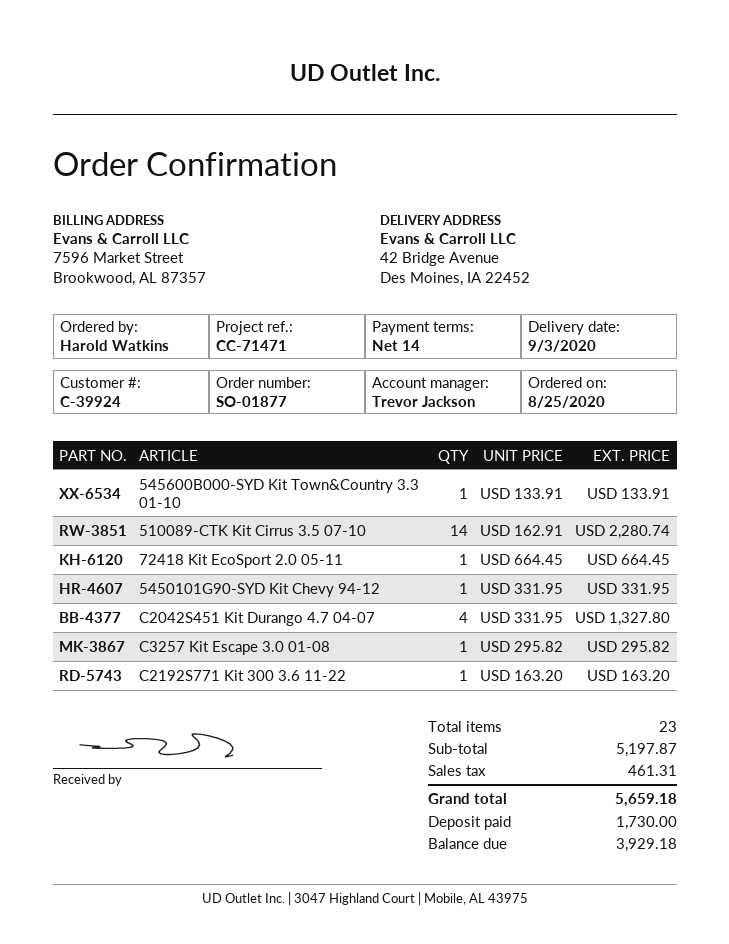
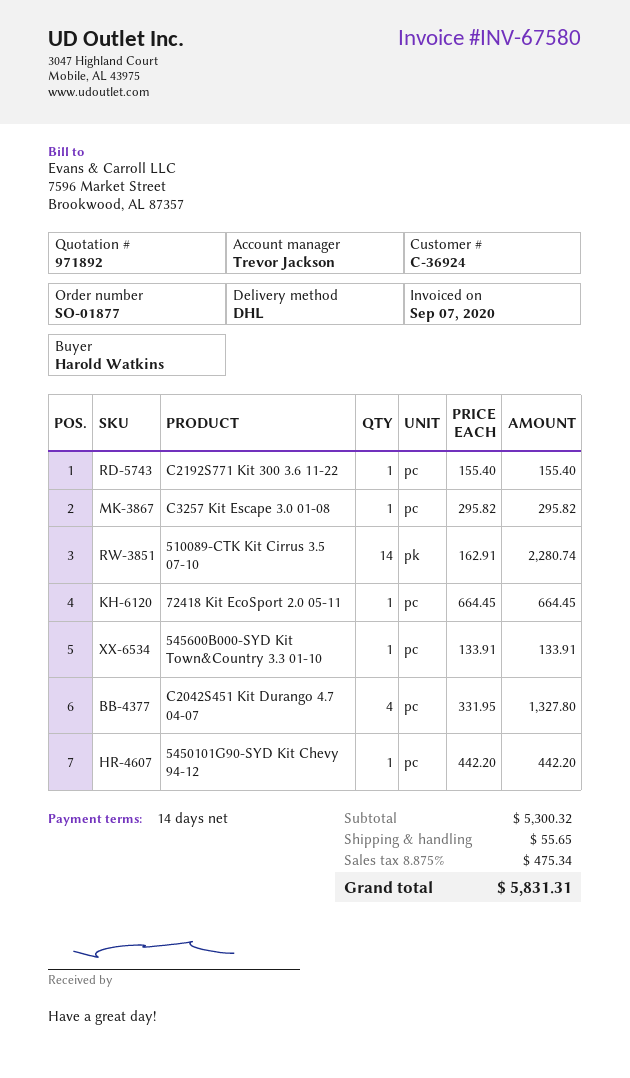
customer number: C-39924 -> C-36924
5450101G90-SYD Kit Chevy 94-12: 1 x 331.95 = 331.95 -> 1 x 442.20 = 442.20
C2192S771 Kit 300 3.6 11-22: 1 x 163.20 = 163.20 -> 1 x 155.40 = 155.40
subtotal: 5197.87 -> 5300.32
shipping: none -> 55.65
tax: 461.31 -> 475.34
total: 5659.18 -> 5831.31

